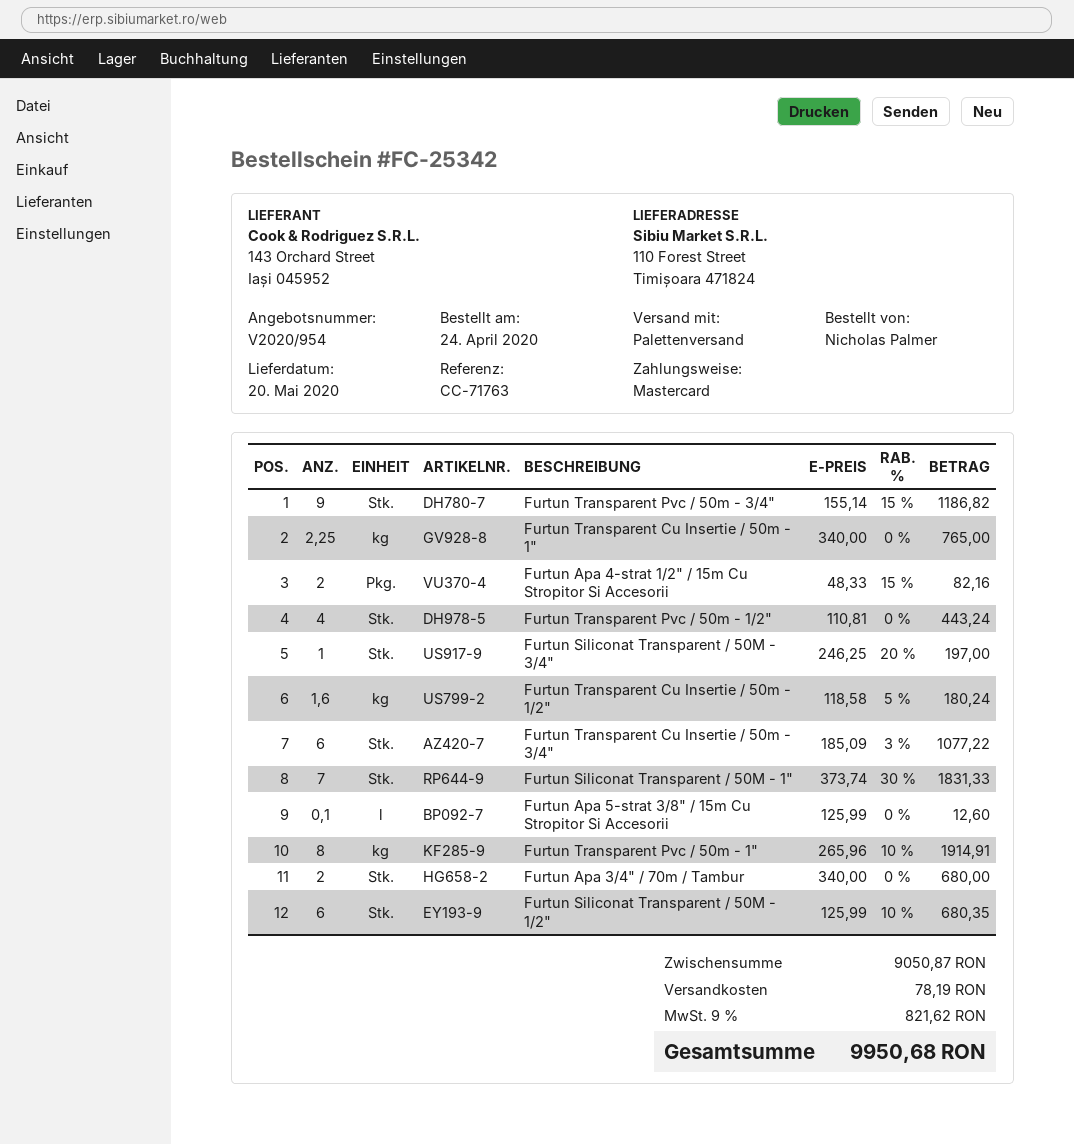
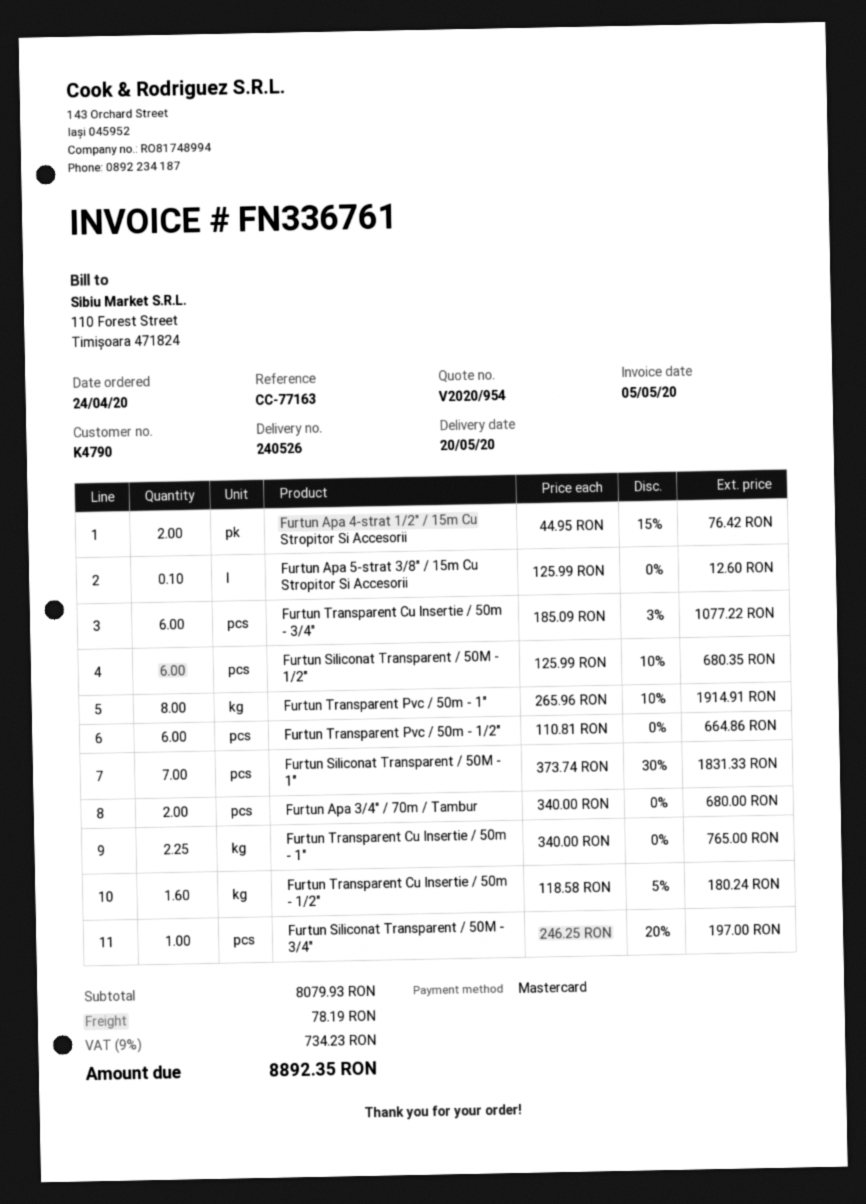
reference: CC-71763 -> CC-77163
Furtun Transparent Pvc / 50m - 3/4": 9 x 155.14 - 15% = 1186.82 -> none
Furtun Apa 4-strat 1/2" / 15m Cu Stropitor Si Accesorii: 2 x 48.33 - 15% = 82.16 -> 2 x 44.95 - 15% = 76.42
Furtun Transparent Pvc / 50m - 1/2": 4 x 110.81 = 443.24 -> 6 x 110.81 = 664.86
subtotal: 9050.87 -> 8079.93
tax: 9% = 821.62 -> 9% = 734.23
total: 9950.68 -> 8892.35

